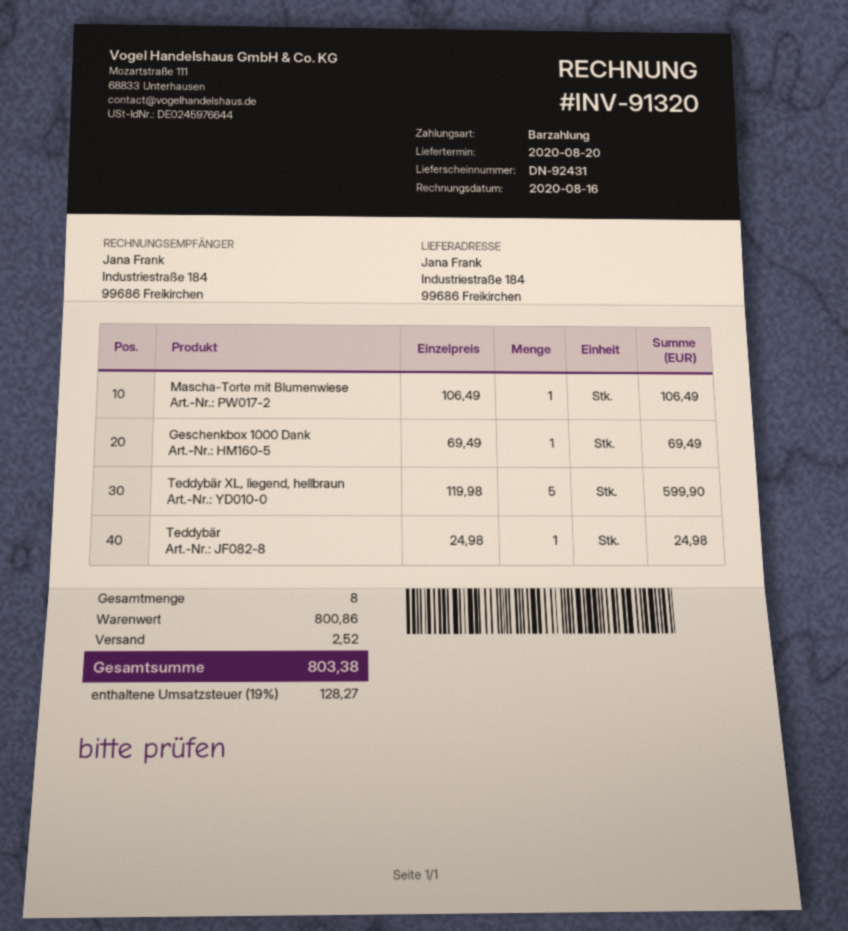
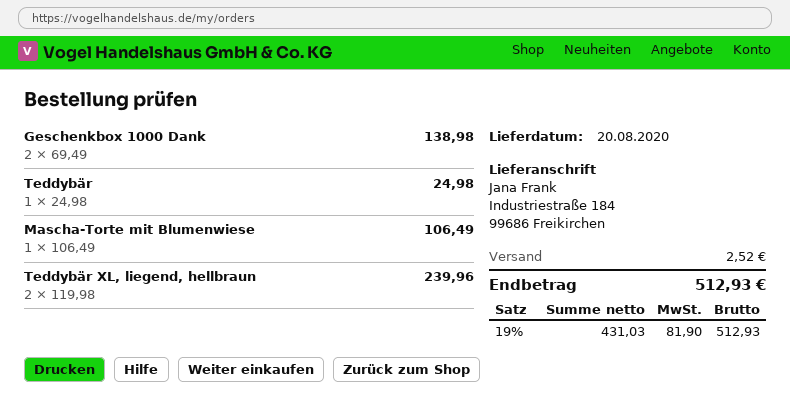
Geschenkbox 1000 Dank: 1 x 69.49 = 69.49 -> 2 x 69.49 = 138.98
Teddybär XL, liegend, hellbraun: 5 x 119.98 = 599.90 -> 2 x 119.98 = 239.96
tax: 19% = 128.27 -> 19% = 81.90
total: 803.38 -> 512.93

